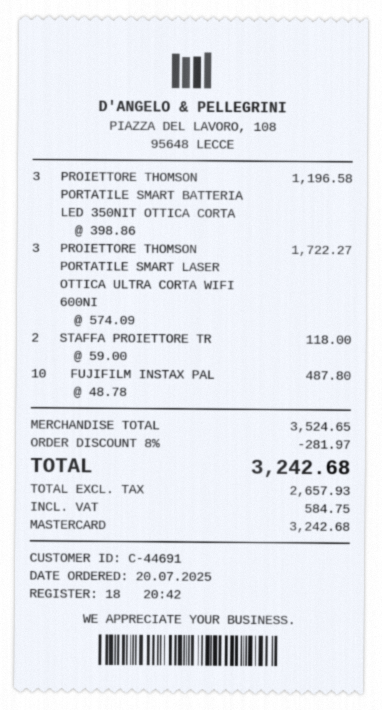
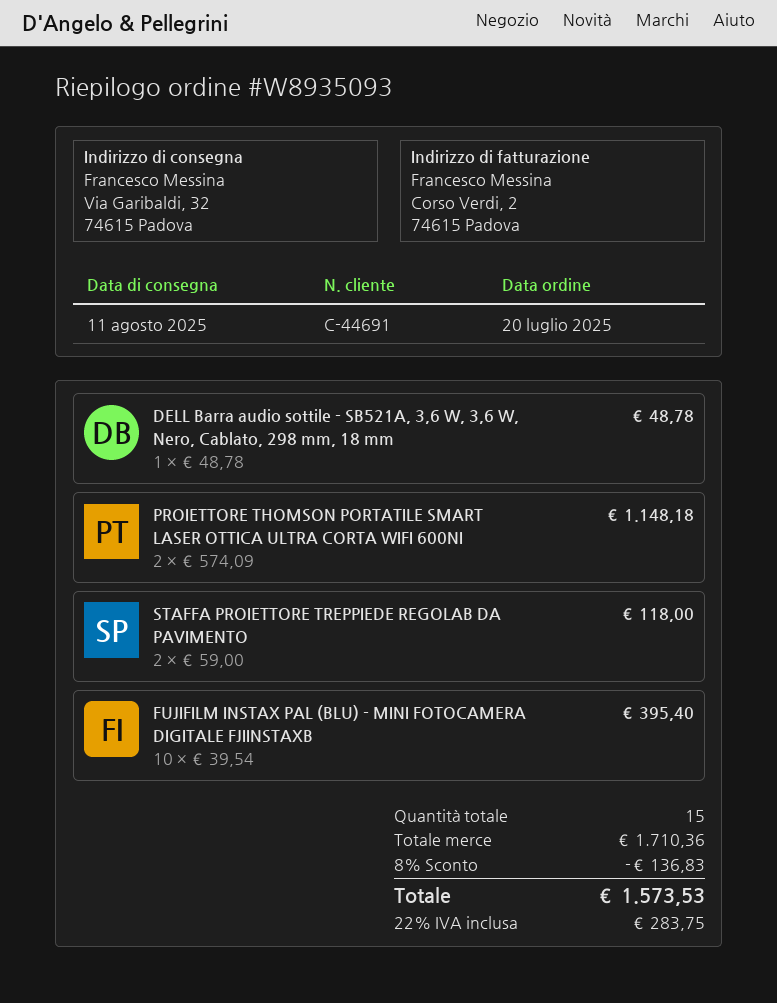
PROIETTORE THOMSON PORTATILE SMART BATTERIA LED 350NIT OTTICA CORTA: 3 x 398.86 = 1196.58 -> none
PROIETTORE THOMSON PORTATILE SMART LASER OTTICA ULTRA CORTA WIFI 600NI: 3 x 574.09 = 1722.27 -> 2 x 574.09 = 1148.18
FUJIFILM INSTAX PAL: 10 x 48.78 = 487.80 -> 10 x 39.54 = 395.40
DELL Barra audio sottile - SB521A, 3,6 W, 3,6 W, Nero, Cablato, 298 mm, 18 mm: none -> 1 x 48.78 = 48.78
subtotal: 3524.65 -> 1710.36
discount: 8% = 281.97 -> 8% = 136.83
tax: 584.75 -> 283.75
total: 3242.68 -> 1573.53

